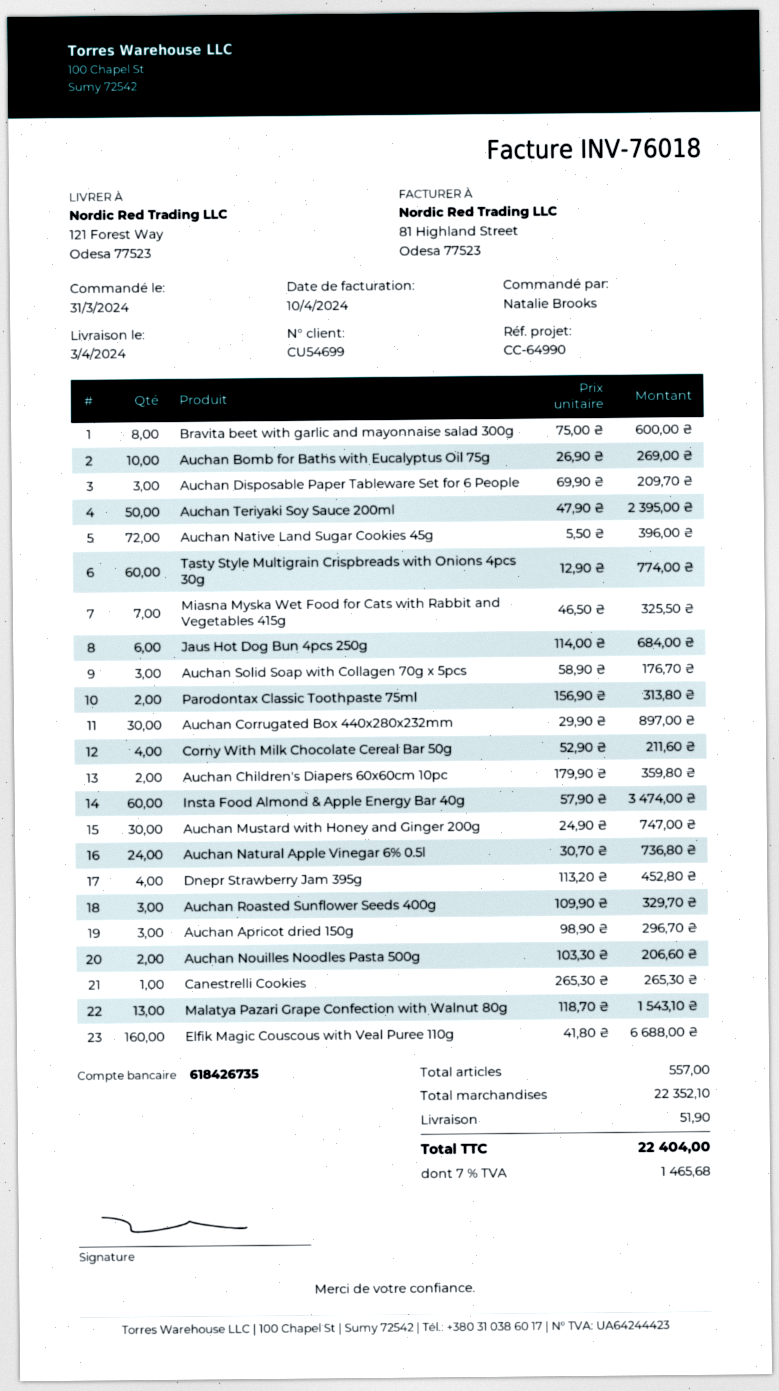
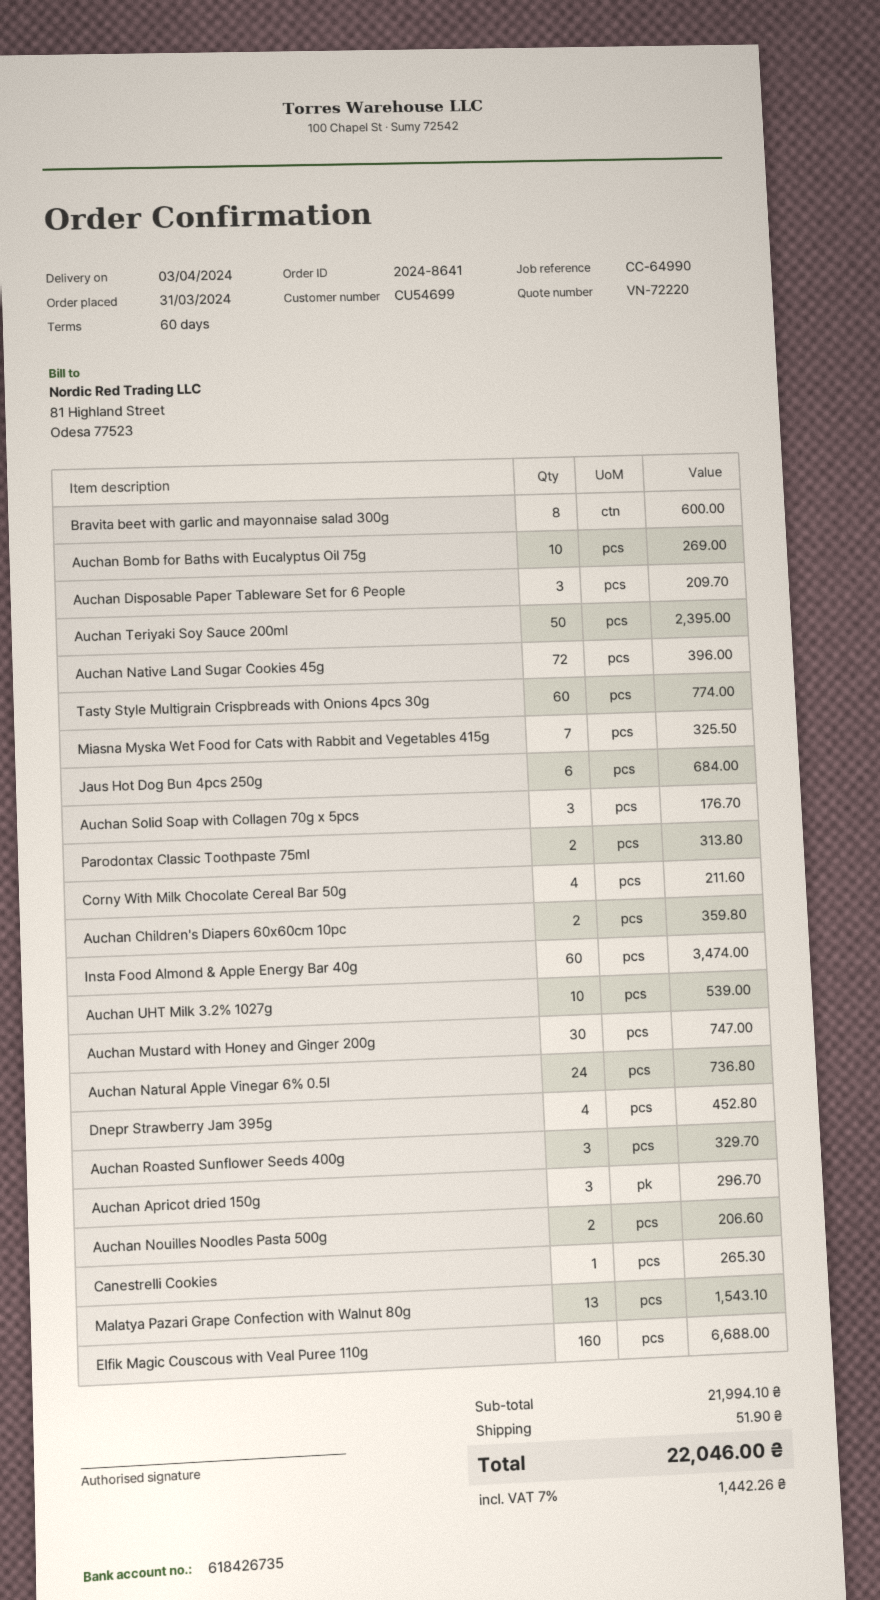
Auchan Corrugated Box 440х280х232mm: 30 for 897.00 -> none
Auchan UHT Milk 3.2% 1027g: none -> 10 for 539.00
subtotal: 22352.10 -> 21994.10
tax: 7% = 1465.68 -> 7% = 1442.26
total: 22404.00 -> 22046.00

